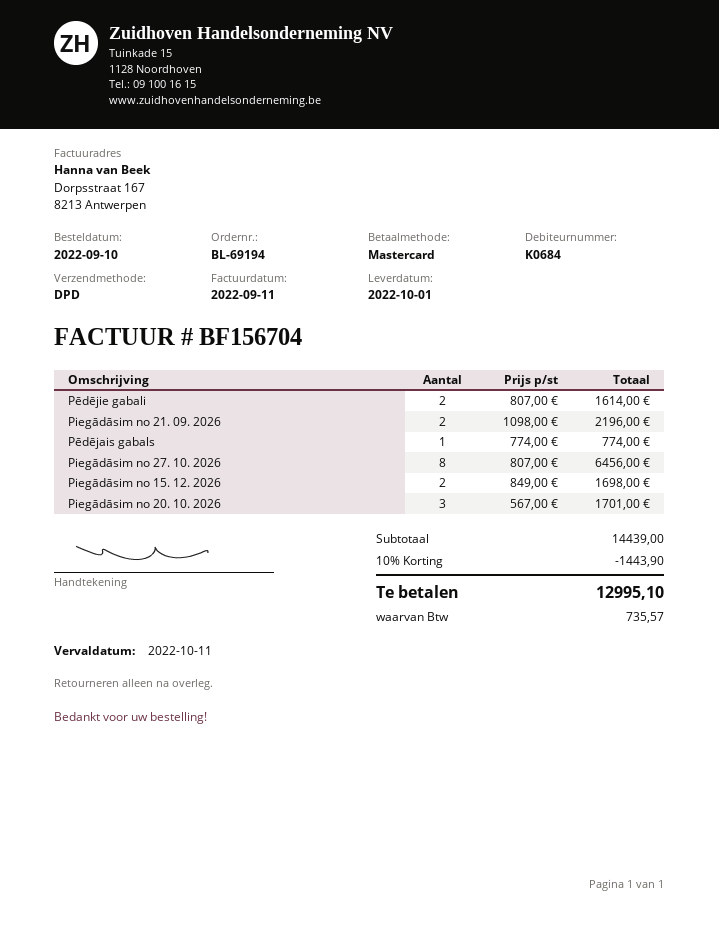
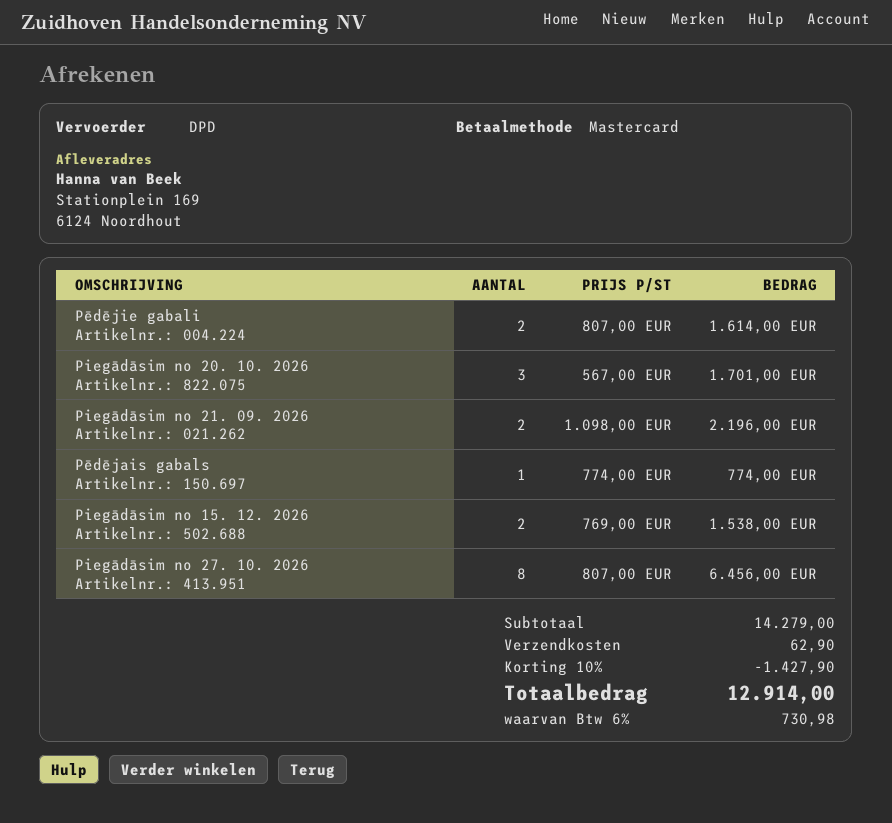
Piegādāsim no 15. 12. 2026: 2 x 849.00 = 1698.00 -> 2 x 769.00 = 1538.00
subtotal: 14439.00 -> 14279.00
discount: 10% = 1443.90 -> 10% = 1427.90
shipping: none -> 62.90
tax: 735.57 -> 730.98
total: 12995.10 -> 12914.00

